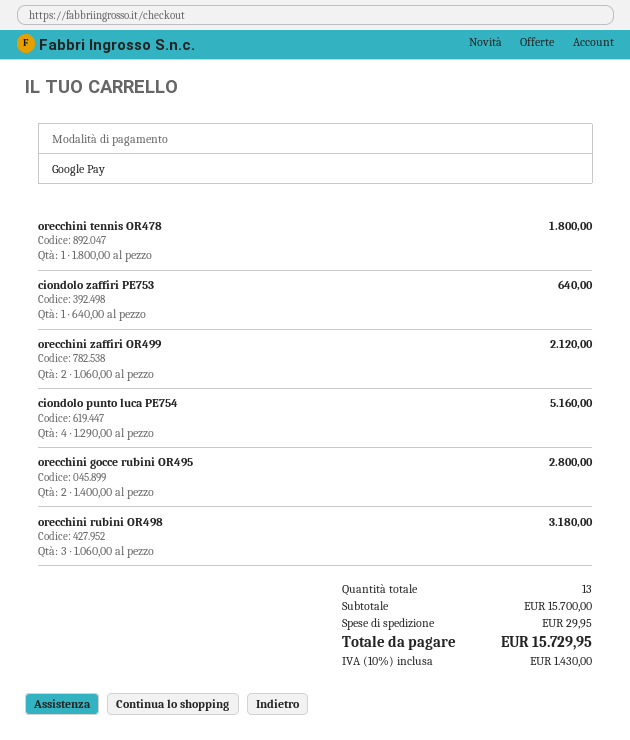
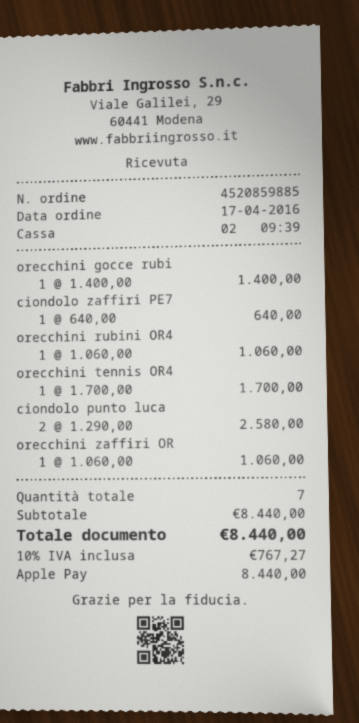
payment method: Google Pay -> Apple Pay
orecchini tennis OR478: 1 x 1800.00 = 1800.00 -> 1 x 1700.00 = 1700.00
orecchini zaffiri OR499: 2 x 1060.00 = 2120.00 -> 1 x 1060.00 = 1060.00
ciondolo punto luca PE754: 4 x 1290.00 = 5160.00 -> 2 x 1290.00 = 2580.00
orecchini gocce rubini OR495: 2 x 1400.00 = 2800.00 -> 1 x 1400.00 = 1400.00
orecchini rubini OR498: 3 x 1060.00 = 3180.00 -> 1 x 1060.00 = 1060.00
total quantity: 13 -> 7
subtotal: 15700.00 -> 8440.00
shipping: 29.95 -> none
tax: 10% = 1430.00 -> 10% = 767.27
total: 15729.95 -> 8440.00

